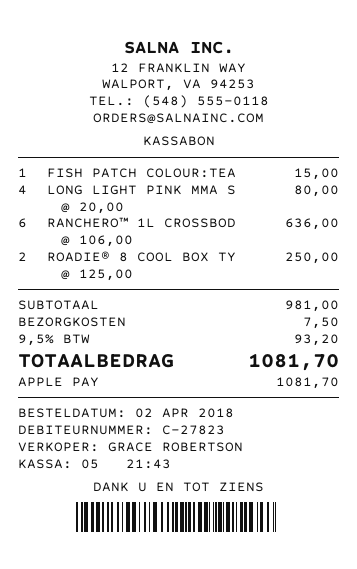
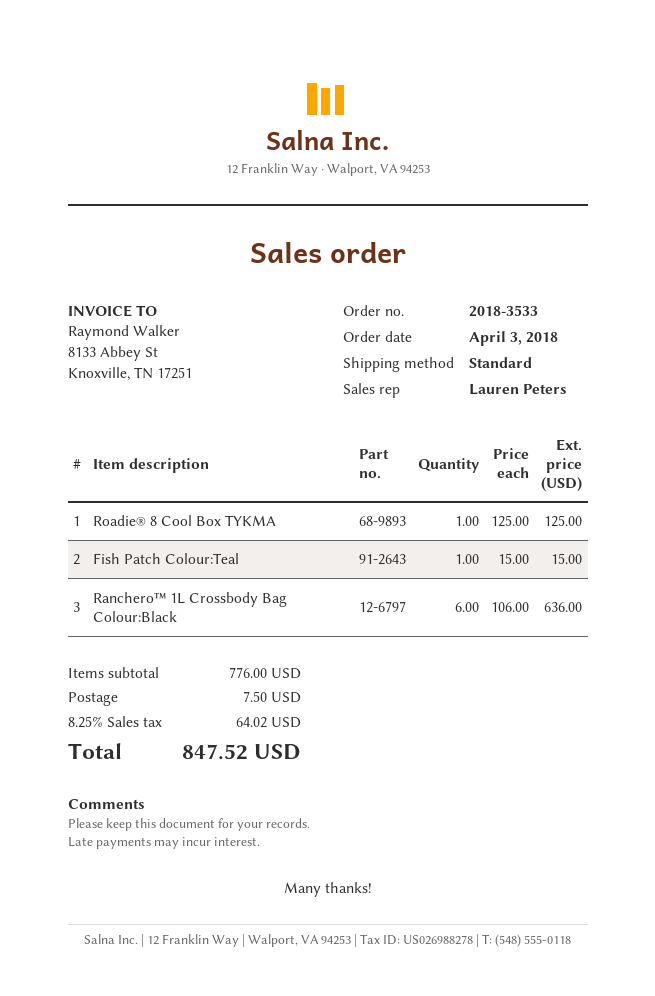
order date: 2018-04-02 -> 2018-04-03
sales rep: GRACE ROBERTSON -> Lauren Peters
LONG LIGHT PINK MMA S: 4 x 20.00 = 80.00 -> none
ROADIE® 8 COOL BOX TY: 2 x 125.00 = 250.00 -> 1 x 125.00 = 125.00
subtotal: 981.00 -> 776.00
tax: 9.5% = 93.20 -> 8.25% = 64.02
total: 1081.70 -> 847.52

